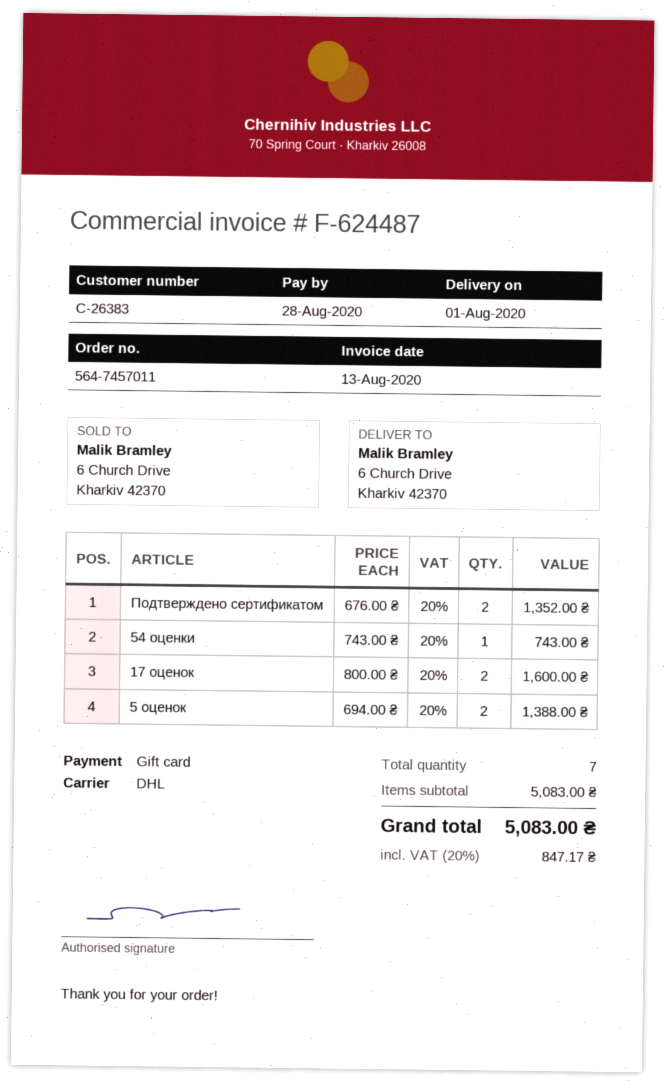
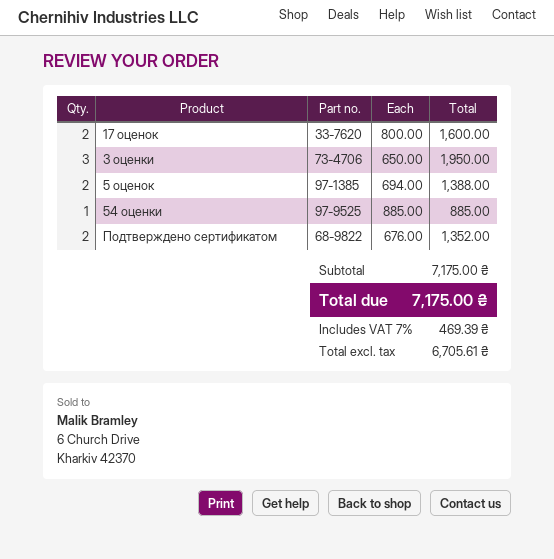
54 оценки: 1 x 743.00 = 743.00 -> 1 x 885.00 = 885.00
3 оценки: none -> 3 x 650.00 = 1950.00
subtotal: 5083.00 -> 7175.00
tax: 20% = 847.17 -> 7% = 469.39
total: 5083.00 -> 7175.00

